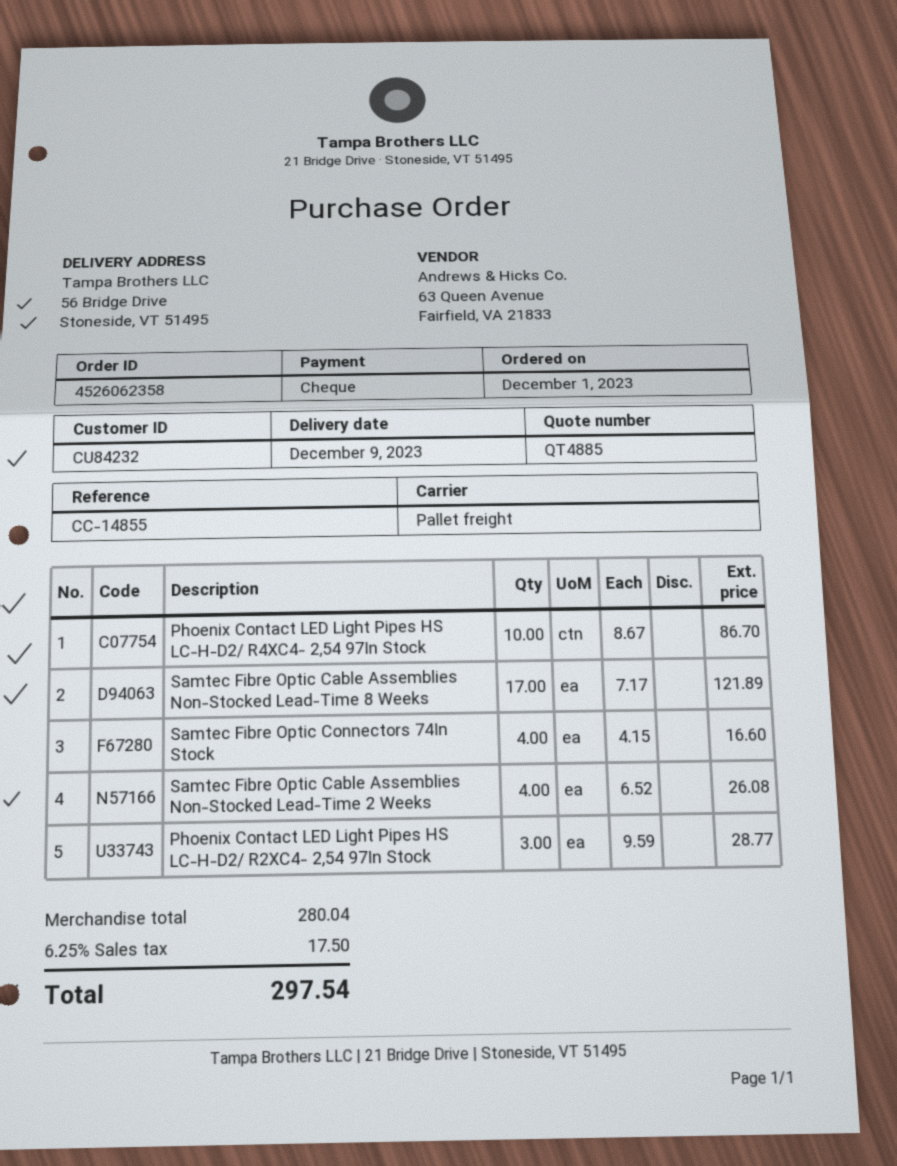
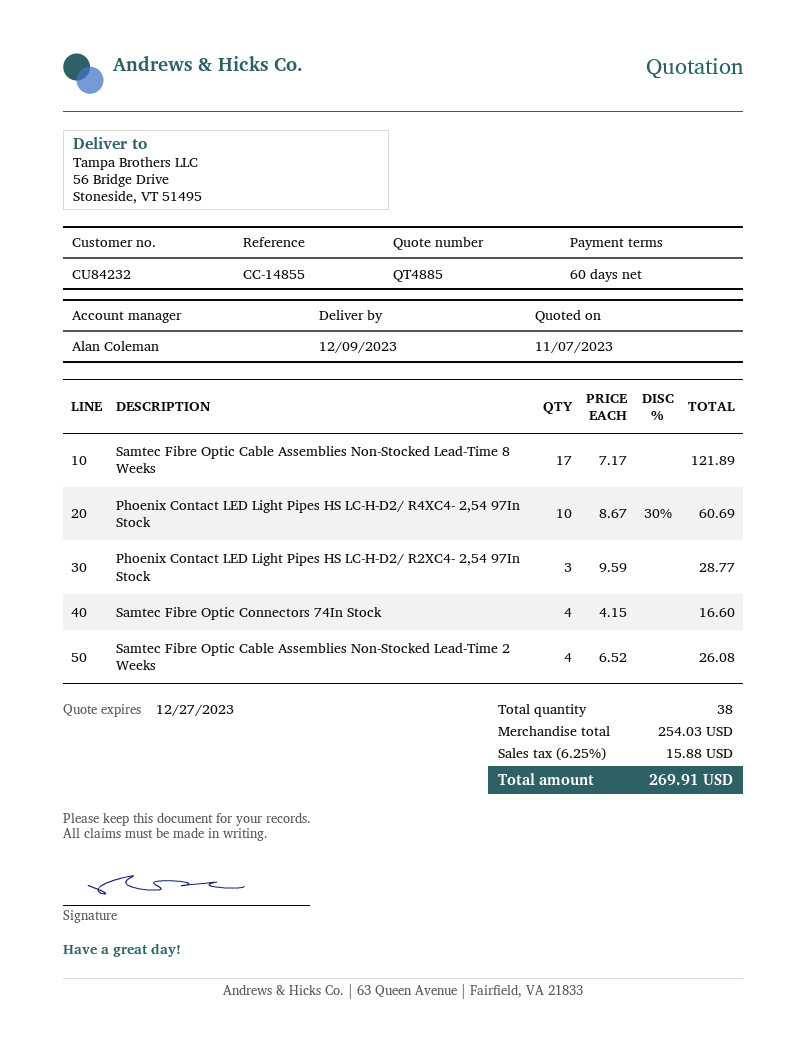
Phoenix Contact LED Light Pipes HS LC-H-D2/ R4XC4- 2,54 97In Stock: 10 x 8.67 = 86.70 -> 10 x 8.67 - 30% = 60.69
subtotal: 280.04 -> 254.03
tax: 6.25% = 17.50 -> 6.25% = 15.88
total: 297.54 -> 269.91

